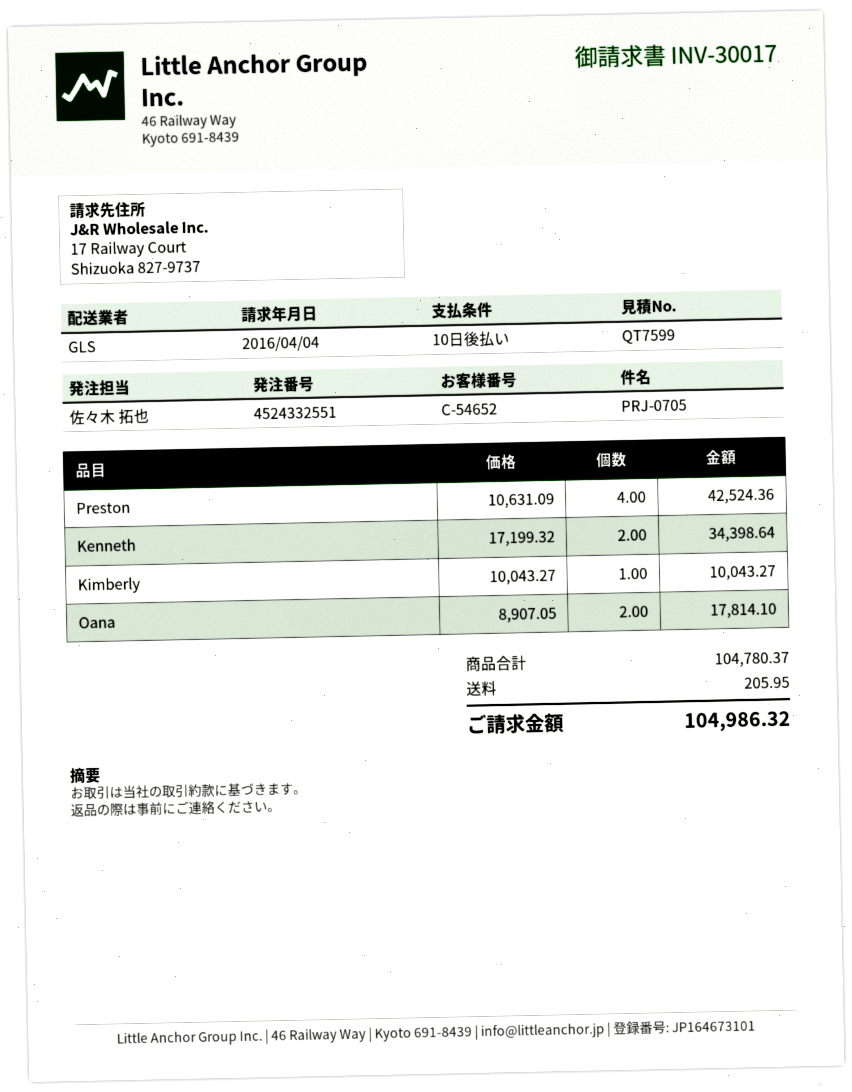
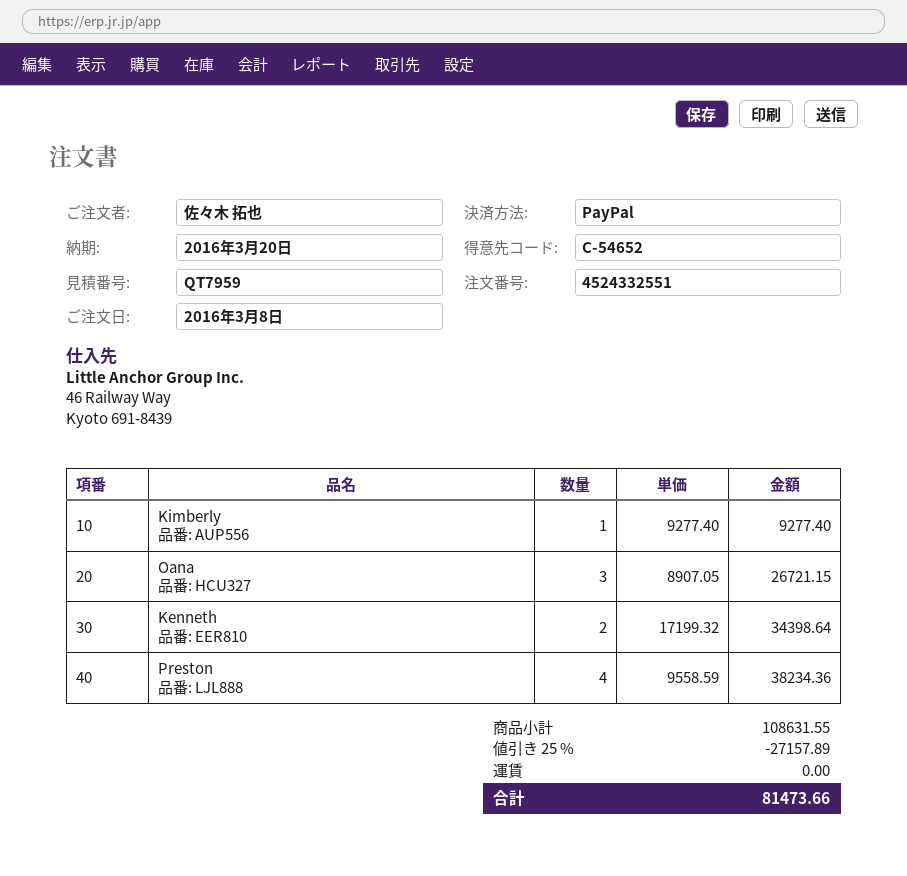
quote number: QT7599 -> QT7959
Preston: 4 x 10631.09 = 42524.36 -> 4 x 9558.59 = 38234.36
Kimberly: 1 x 10043.27 = 10043.27 -> 1 x 9277.40 = 9277.40
Oana: 2 x 8907.05 = 17814.10 -> 3 x 8907.05 = 26721.15
subtotal: 104780.37 -> 108631.55
discount: none -> 25% = 27157.89
shipping: 205.95 -> 0.00
total: 104986.32 -> 81473.66

